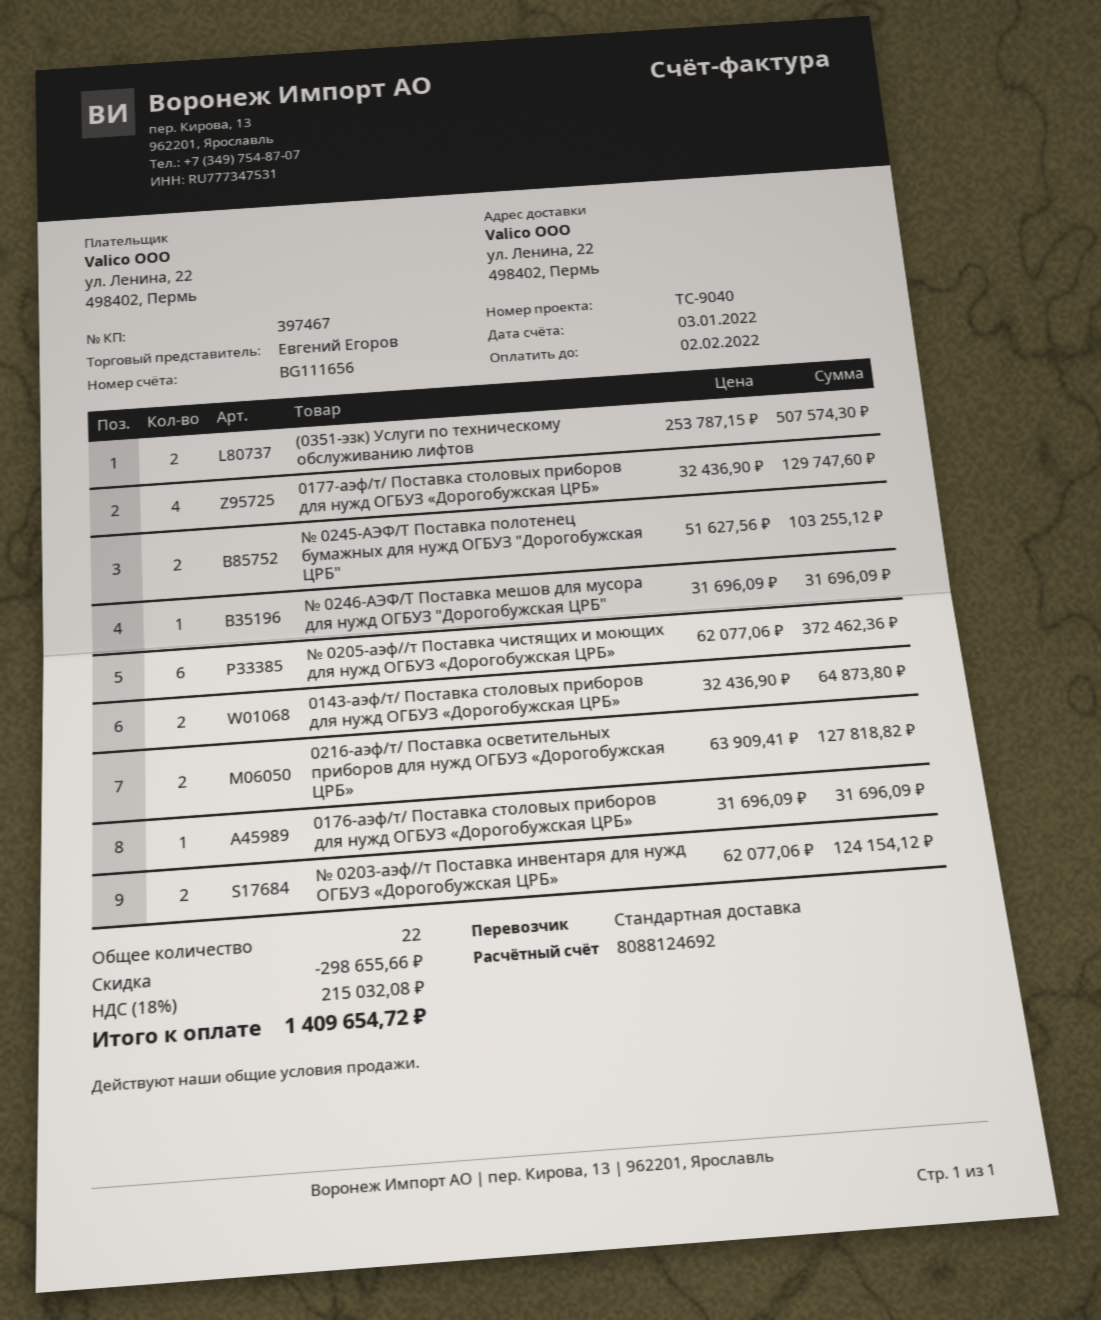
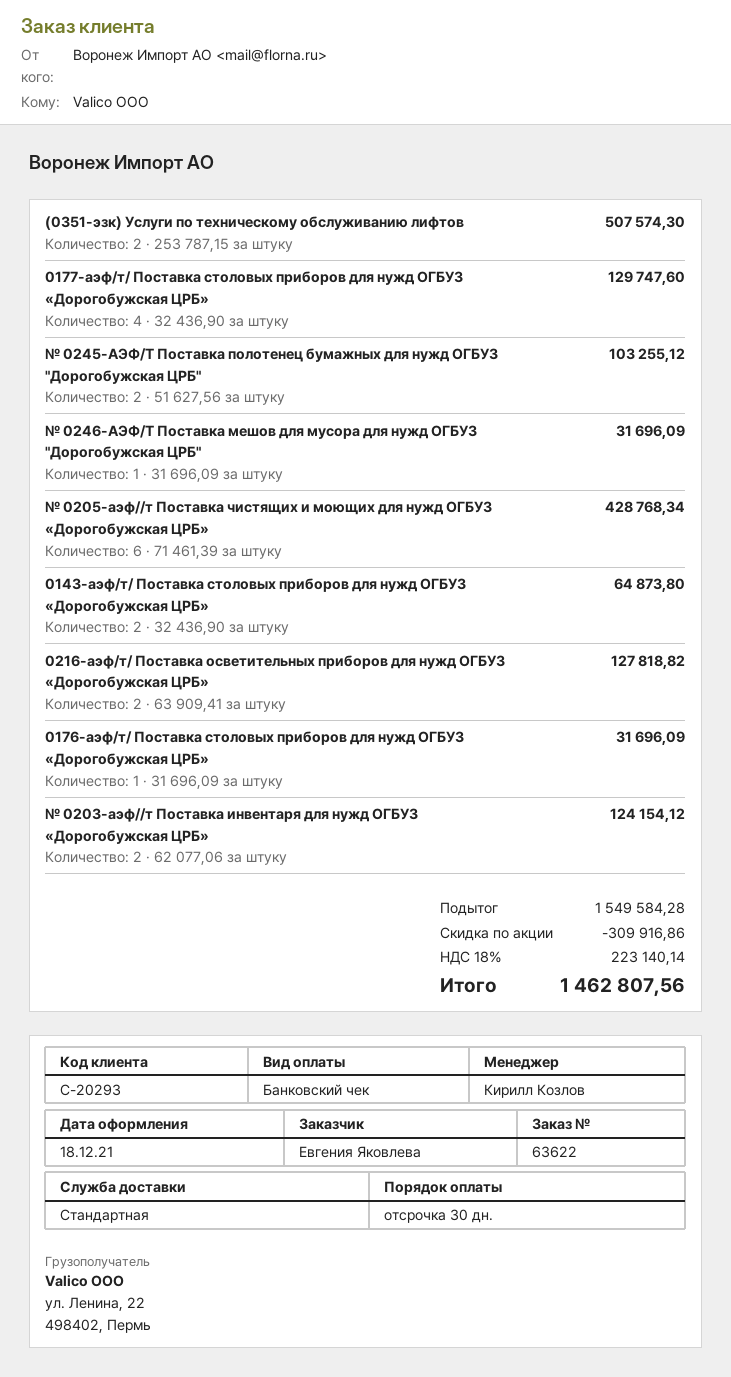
sales rep: Евгений Егоров -> Кирилл Козлов
№ 0205-аэф//т Поставка чистящих и моющих для нужд ОГБУЗ «Дорогобужская ЦРБ»: 6 x 62077.06 = 372462.36 -> 6 x 71461.39 = 428768.34
discount: 298655.66 -> 309916.86
tax: 18% = 215032.08 -> 18% = 223140.14
total: 1409654.72 -> 1462807.56

